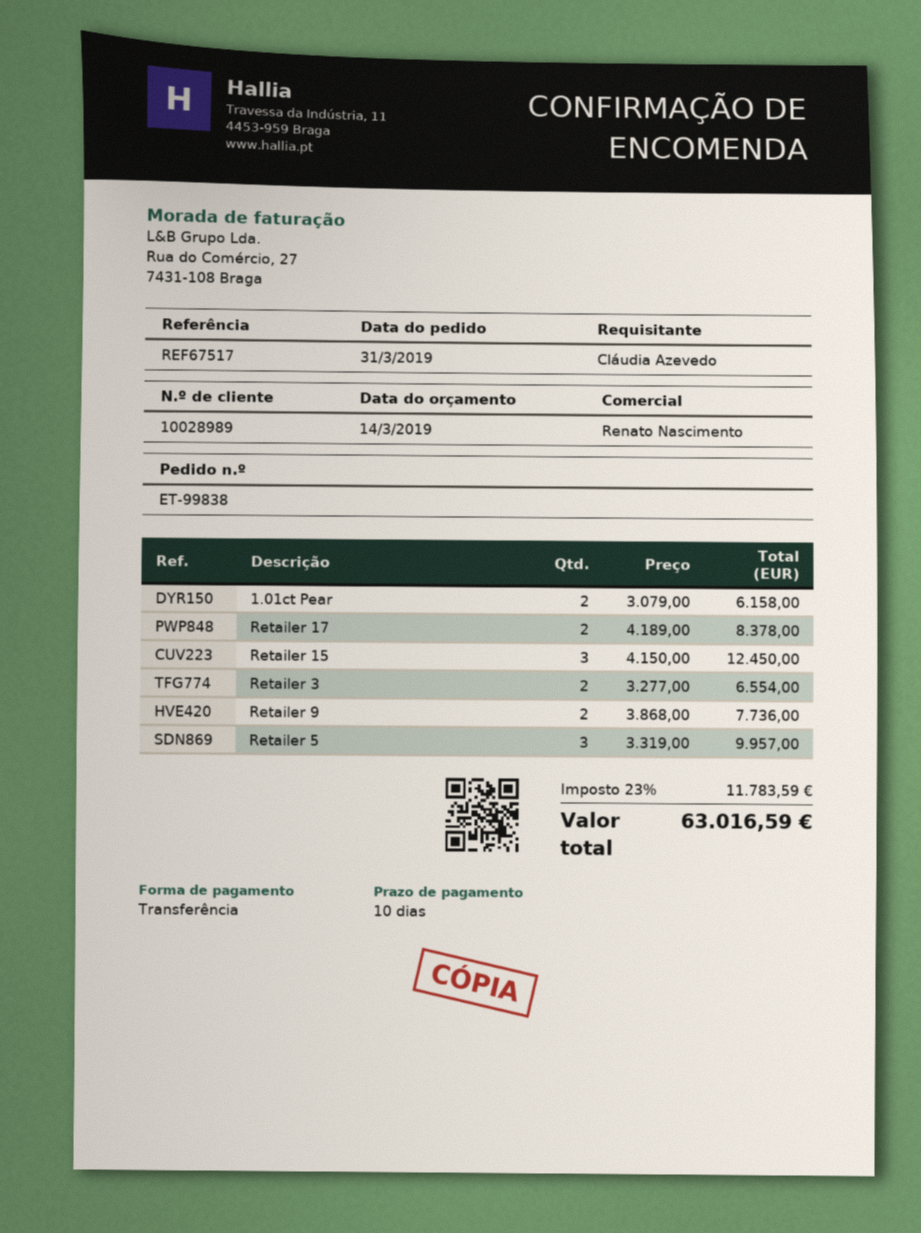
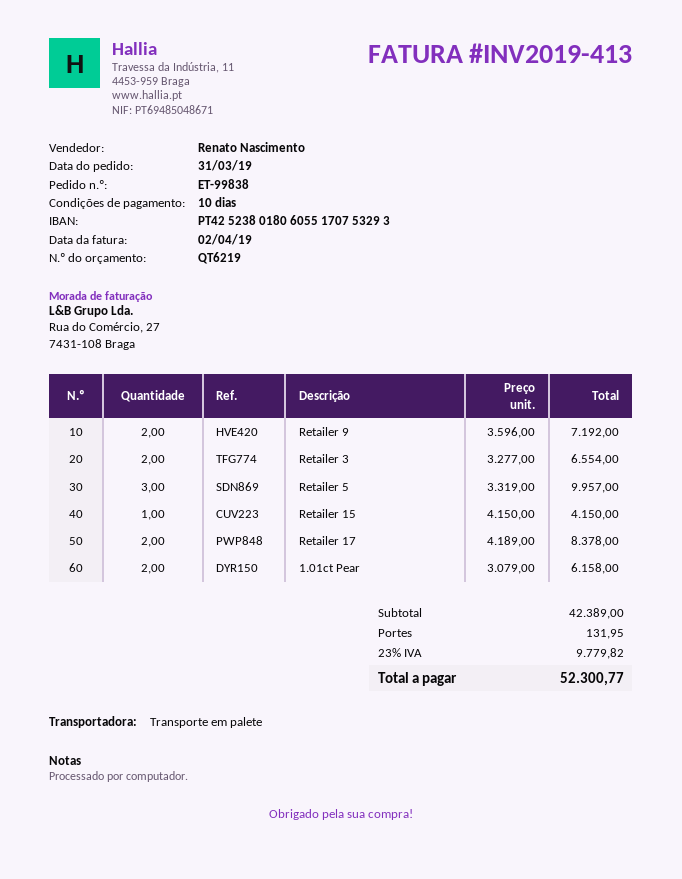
Retailer 15: 3 x 4150.00 = 12450.00 -> 1 x 4150.00 = 4150.00
Retailer 9: 2 x 3868.00 = 7736.00 -> 2 x 3596.00 = 7192.00
shipping: none -> 131.95
tax: 23% = 11783.59 -> 23% = 9779.82
total: 63016.59 -> 52300.77

